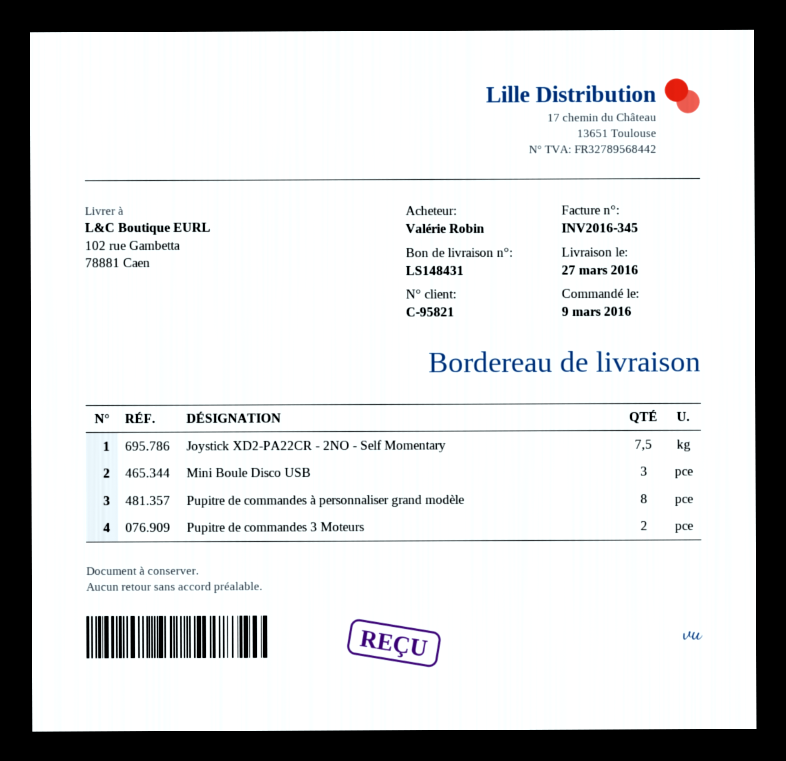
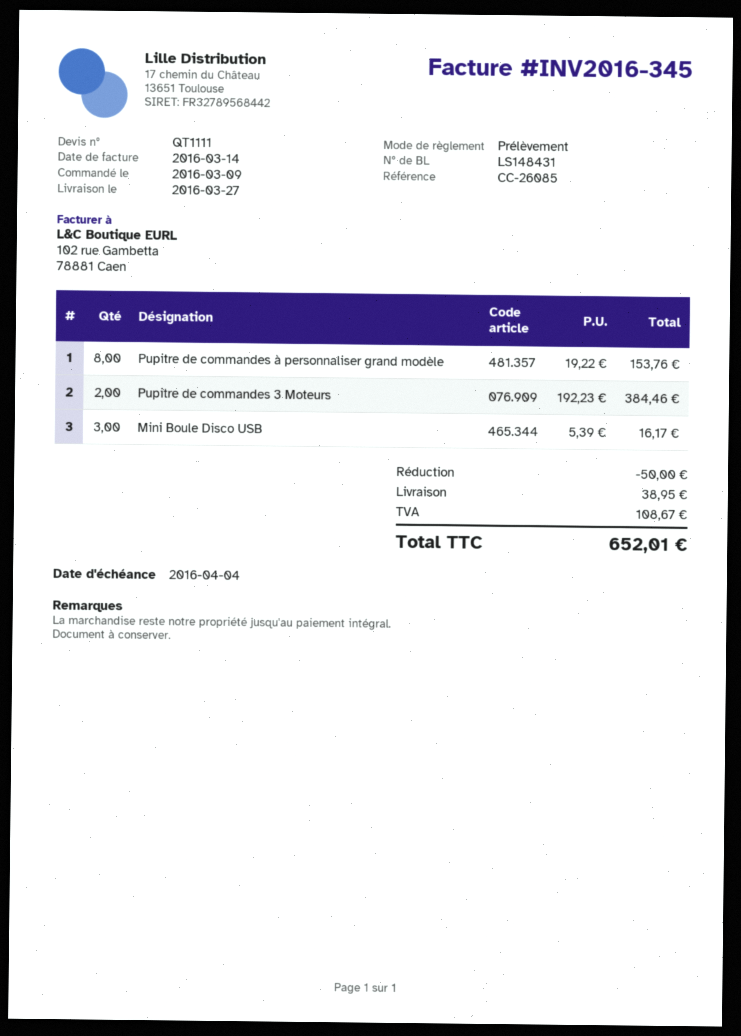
Joystick XD2-PA22CR - 2NO - Self Momentary: 7.5 -> none

